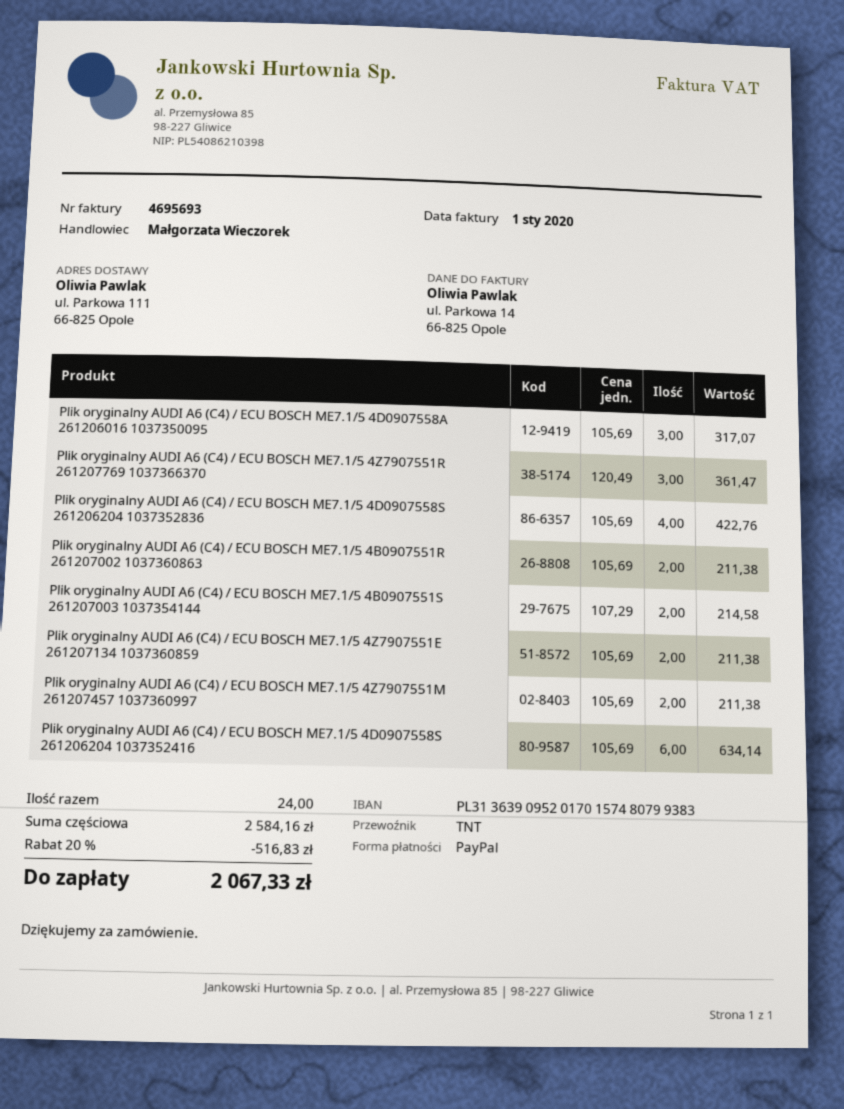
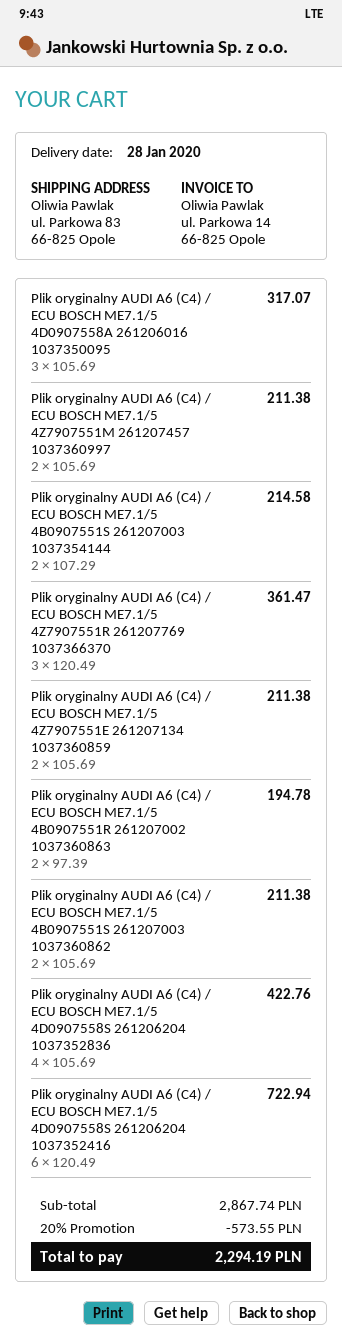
ship to: ul. Parkowa 111, 66-825 Opole -> ul. Parkowa 83, 66-825 Opole
Plik oryginalny AUDI A6 (C4) / ECU BOSCH ME7.1/5 4B0907551R 261207002 1037360863: 2 x 105.69 = 211.38 -> 2 x 97.39 = 194.78
Plik oryginalny AUDI A6 (C4) / ECU BOSCH ME7.1/5 4D0907558S 261206204 1037352416: 6 x 105.69 = 634.14 -> 6 x 120.49 = 722.94
Plik oryginalny AUDI A6 (C4) / ECU BOSCH ME7.1/5 4B0907551S 261207003 1037360862: none -> 2 x 105.69 = 211.38
subtotal: 2584.16 -> 2867.74
discount: 20% = 516.83 -> 20% = 573.55
total: 2067.33 -> 2294.19

